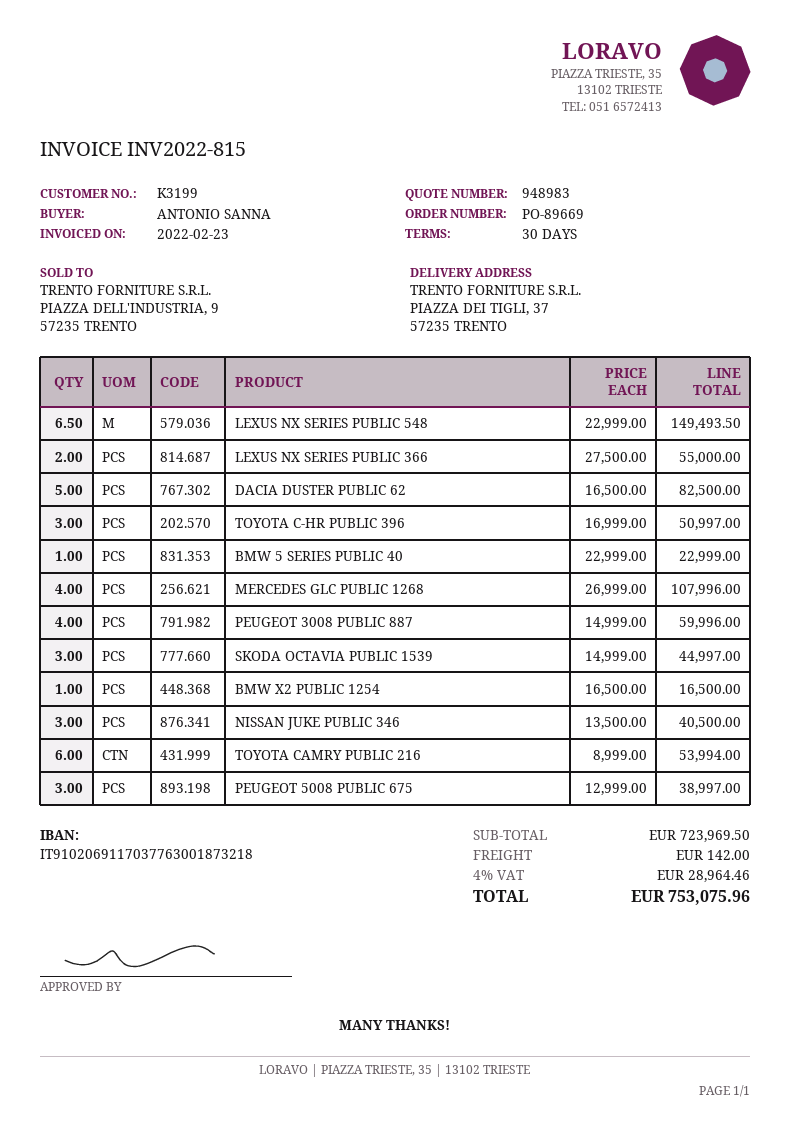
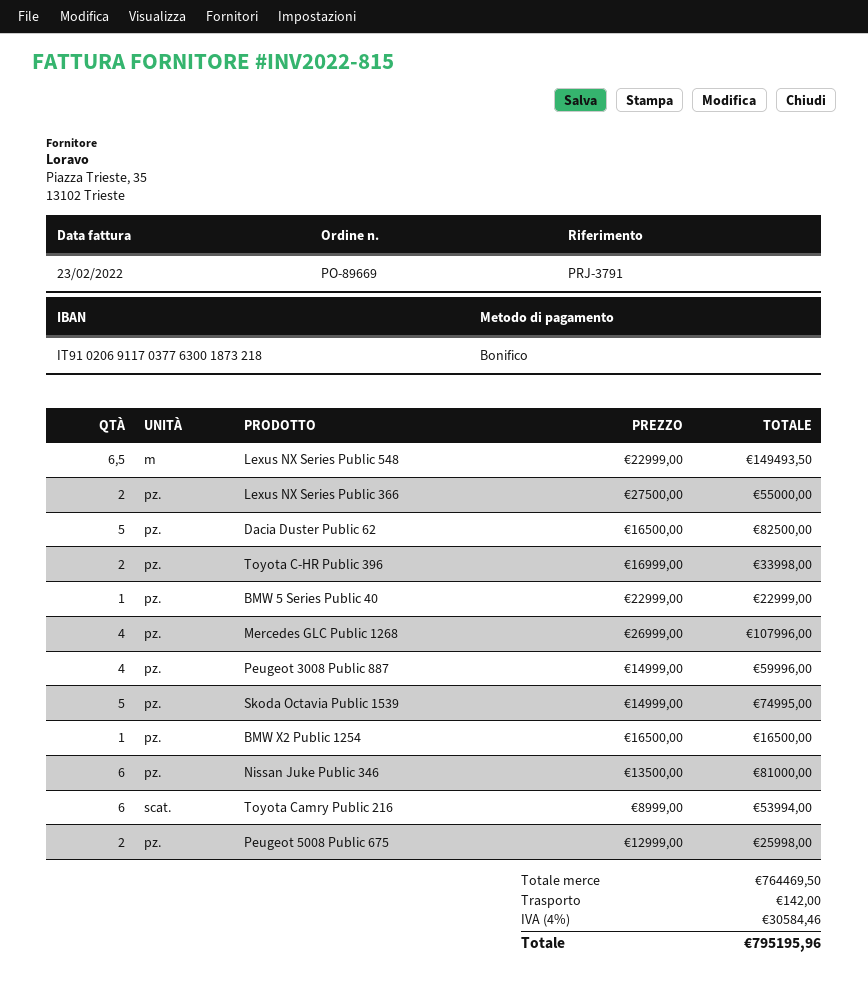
TOYOTA C-HR PUBLIC 396: 3 x 16999.00 = 50997.00 -> 2 x 16999.00 = 33998.00
SKODA OCTAVIA PUBLIC 1539: 3 x 14999.00 = 44997.00 -> 5 x 14999.00 = 74995.00
NISSAN JUKE PUBLIC 346: 3 x 13500.00 = 40500.00 -> 6 x 13500.00 = 81000.00
PEUGEOT 5008 PUBLIC 675: 3 x 12999.00 = 38997.00 -> 2 x 12999.00 = 25998.00
subtotal: 723969.50 -> 764469.50
tax: 4% = 28964.46 -> 4% = 30584.46
total: 753075.96 -> 795195.96

